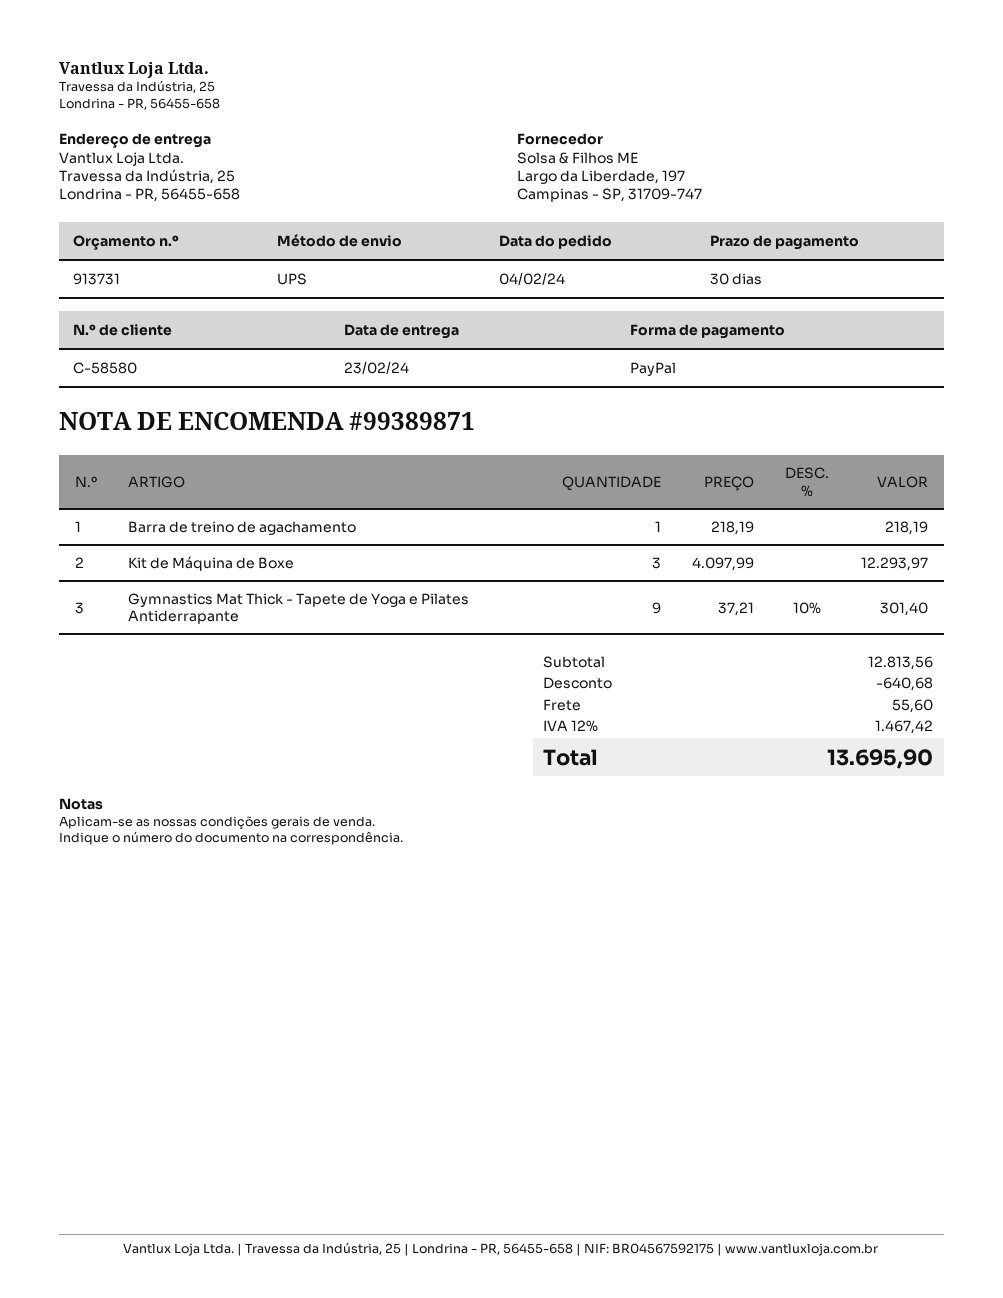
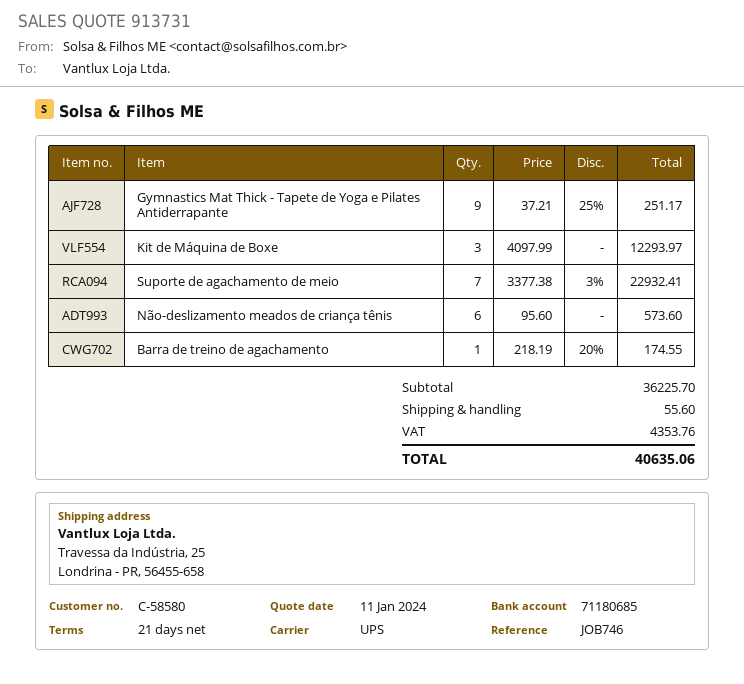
payment terms: 30 days -> 21 days
Barra de treino de agachamento: 1 x 218.19 = 218.19 -> 1 x 218.19 - 20% = 174.55
Gymnastics Mat Thick - Tapete de Yoga e Pilates Antiderrapante: 9 x 37.21 - 10% = 301.40 -> 9 x 37.21 - 25% = 251.17
Suporte de agachamento de meio: none -> 7 x 3377.38 - 3% = 22932.41
Não-deslizamento meados de criança tênis: none -> 6 x 95.60 = 573.60
subtotal: 12813.56 -> 36225.70
discount: 640.68 -> none
tax: 1467.42 -> 4353.76
total: 13695.90 -> 40635.06

